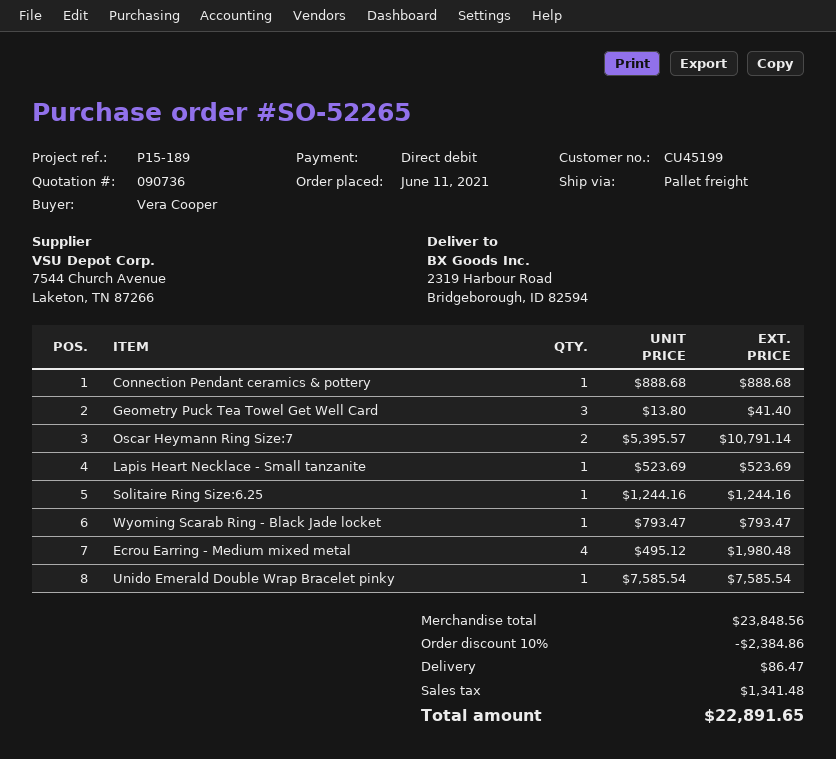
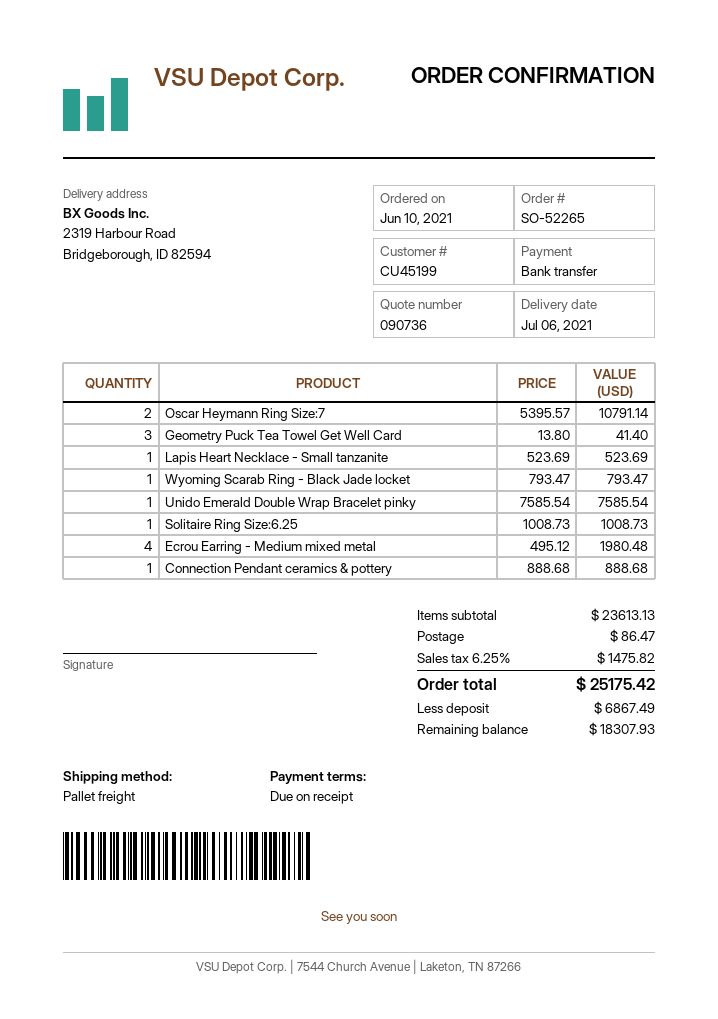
order date: 2021-06-11 -> 2021-06-10
payment method: direct debit -> bank transfer
Solitaire Ring Size:6.25: 1 x 1244.16 = 1244.16 -> 1 x 1008.73 = 1008.73
subtotal: 23848.56 -> 23613.13
discount: 10% = 2384.86 -> none
tax: 1341.48 -> 1475.82
total: 22891.65 -> 25175.42

